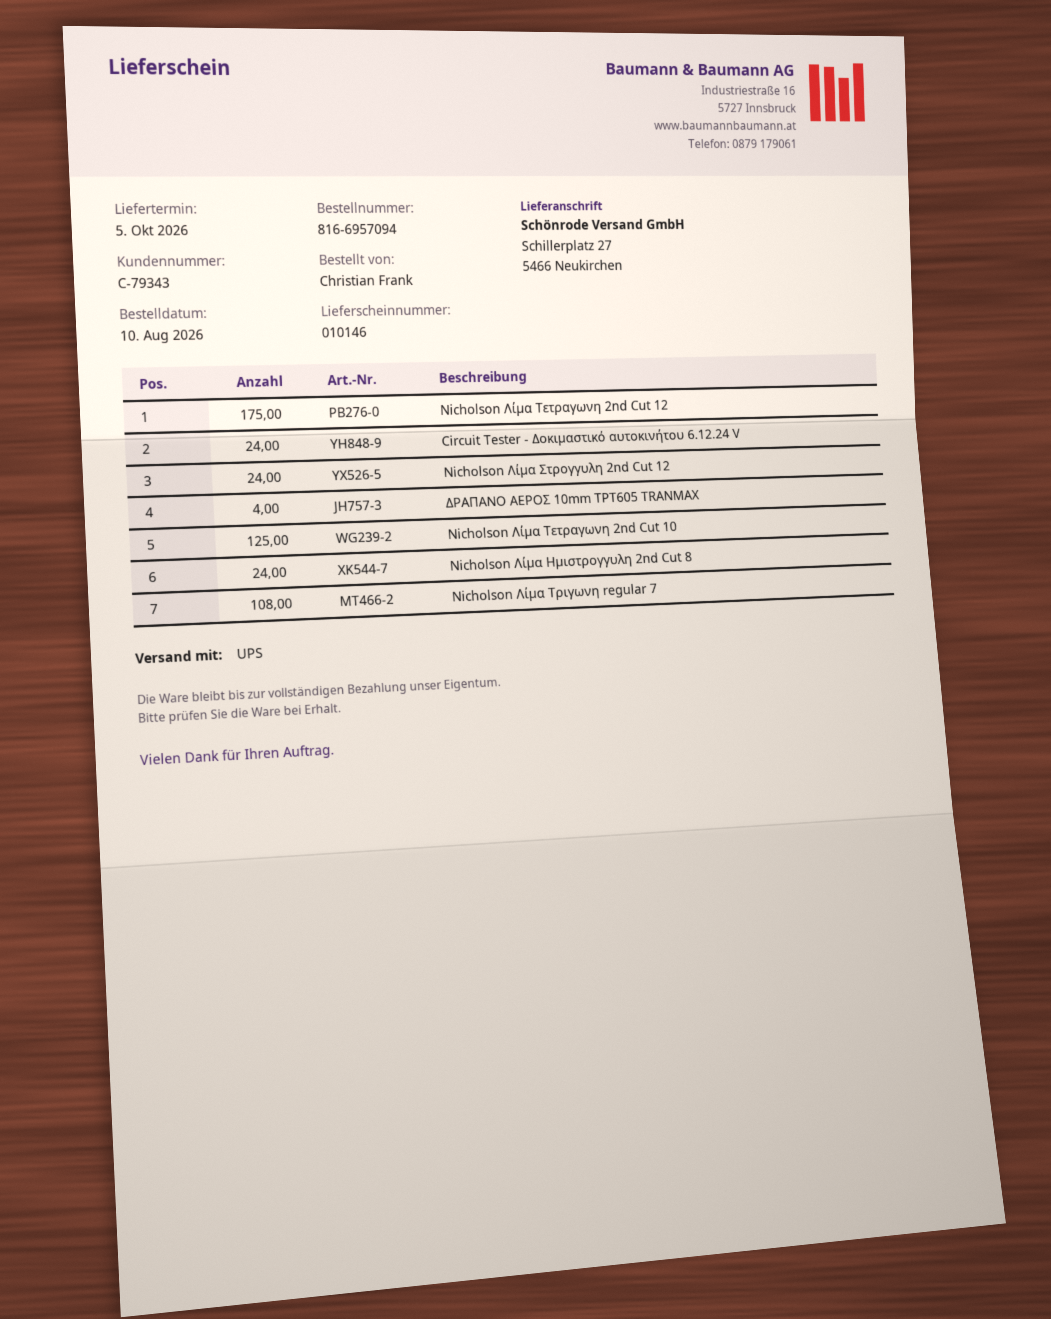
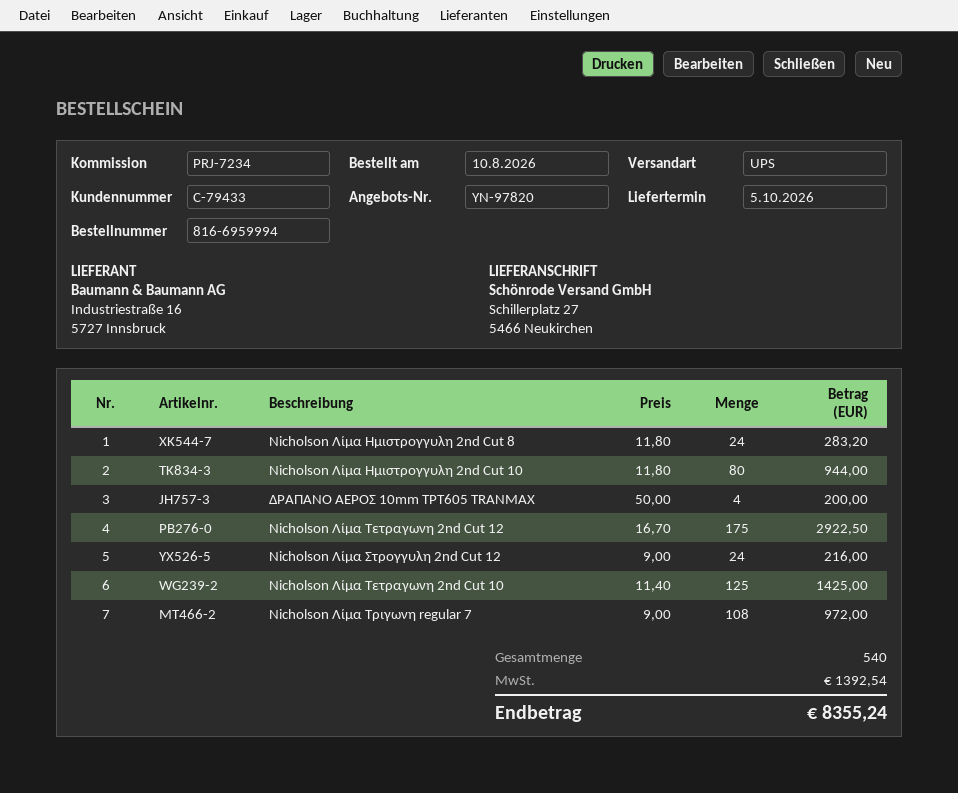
order number: 816-6957094 -> 816-6959994
customer number: C-79343 -> C-79433
Circuit Tester - Δοκιμαστικό αυτοκινήτου 6.12.24 V: 24 -> none
Nicholson Λίμα Ημιστρογγυλη 2nd Cut 10: none -> 80

